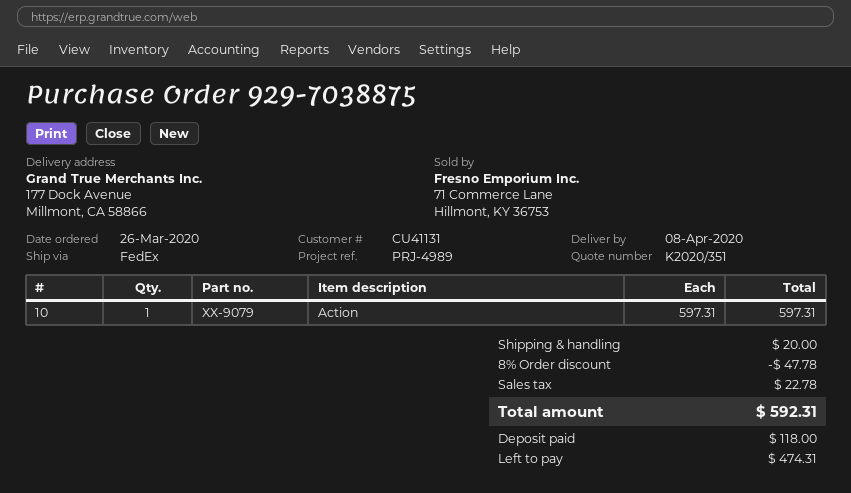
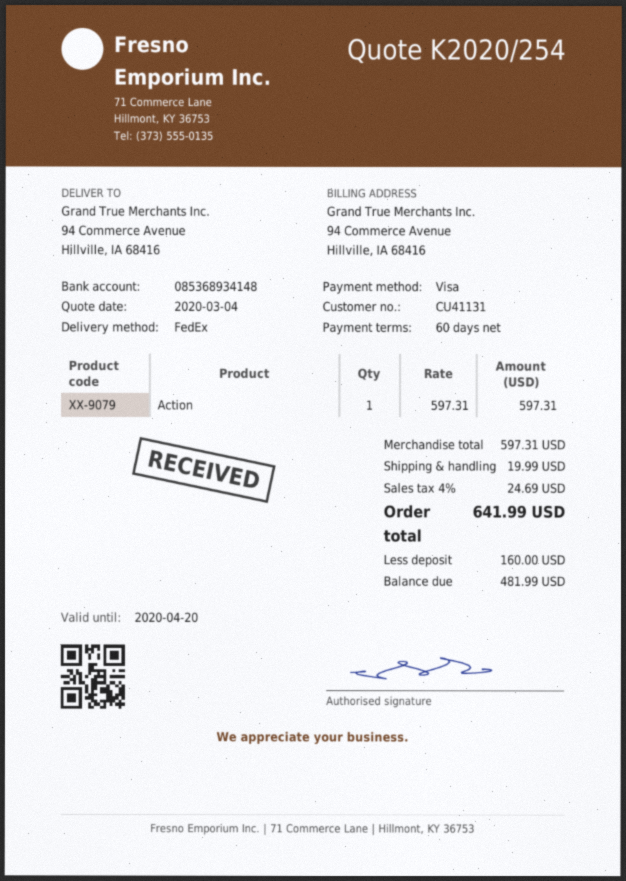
quote number: K2020/351 -> K2020/254
ship to: 177 Dock Avenue, Millmont, CA 58866 -> 94 Commerce Avenue, Hillville, IA 68416
discount: 8% = 47.78 -> none
shipping: 20.00 -> 19.99
tax: 22.78 -> 24.69
total: 592.31 -> 641.99
deposit: 118.00 -> 160.00
balance: 474.31 -> 481.99

